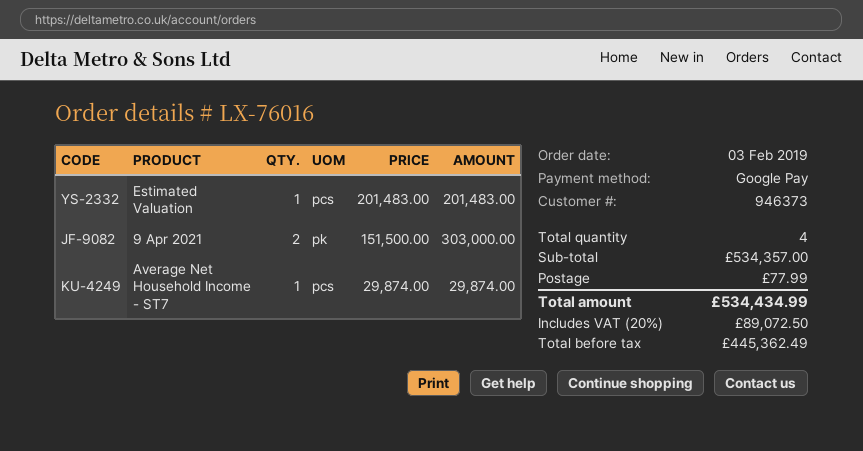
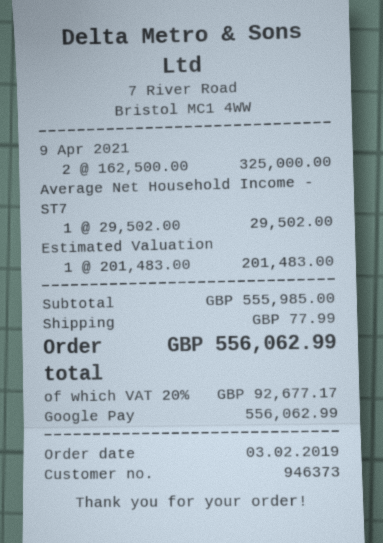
9 Apr 2021: 2 x 151500.00 = 303000.00 -> 2 x 162500.00 = 325000.00
Average Net Household Income - ST7: 1 x 29874.00 = 29874.00 -> 1 x 29502.00 = 29502.00
subtotal: 534357.00 -> 555985.00
tax: 20% = 89072.50 -> 20% = 92677.17
total: 534434.99 -> 556062.99

